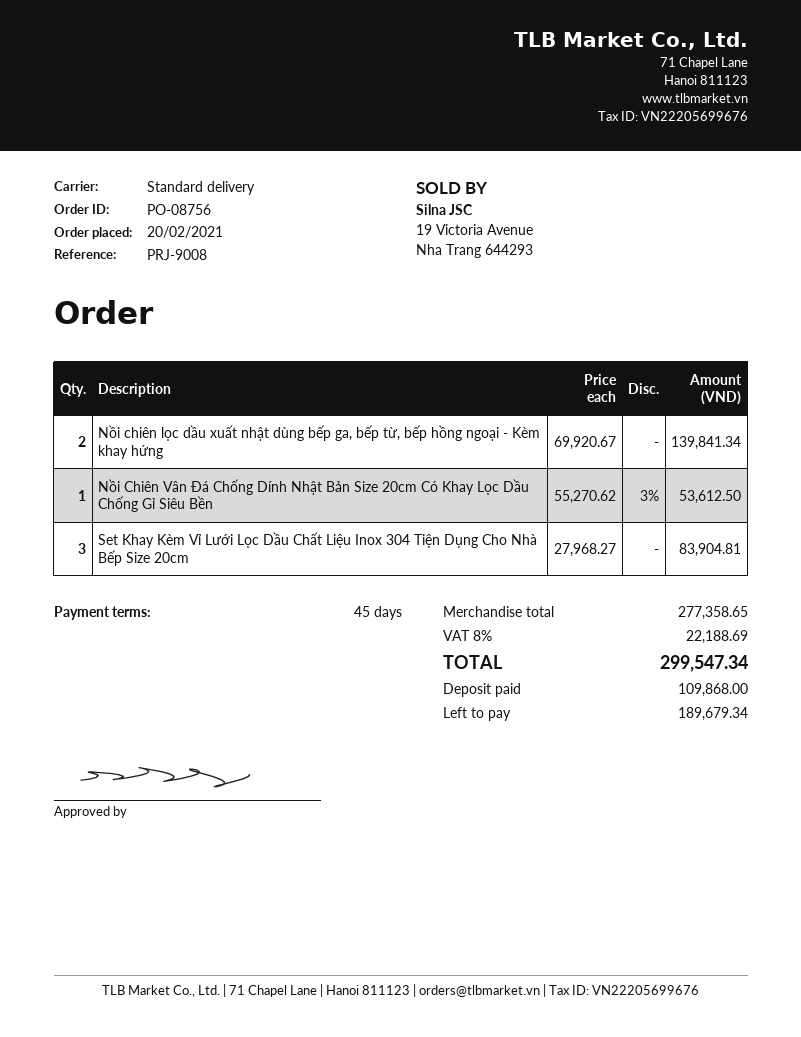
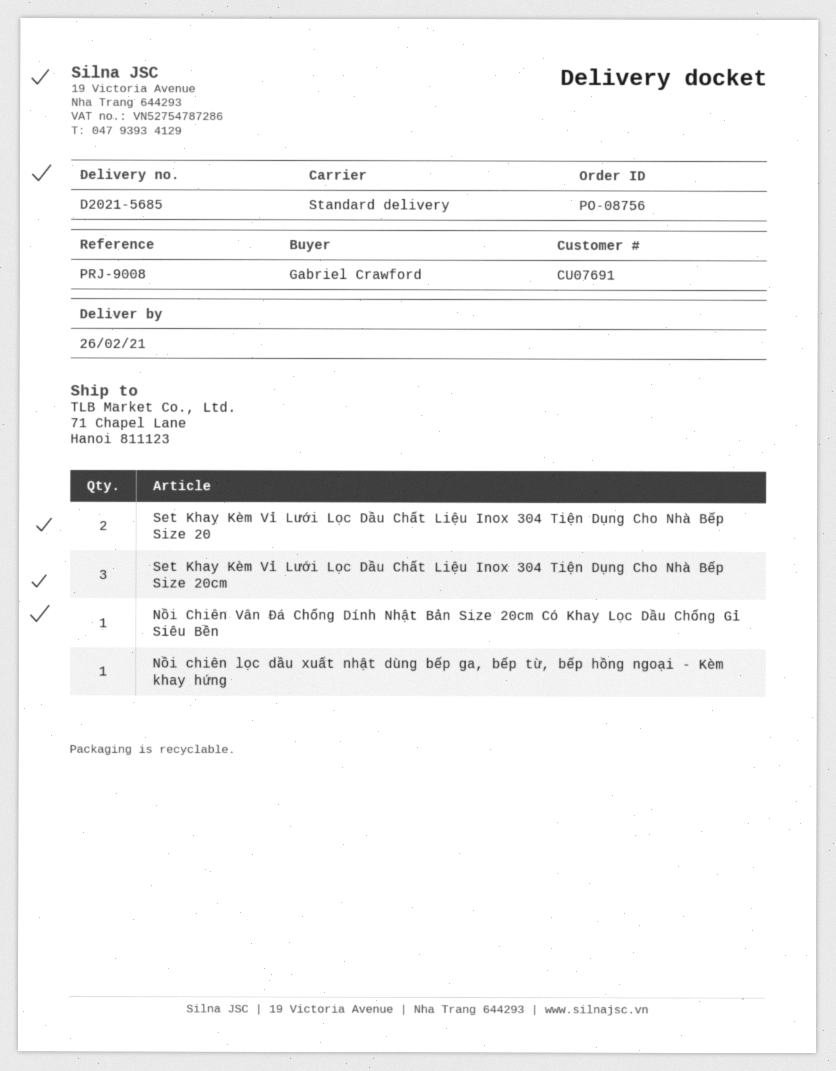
Nồi chiên lọc dầu xuất nhật dùng bếp ga, bếp từ, bếp hồng ngoại - Kèm khay hứng: 2 -> 1
Set Khay Kèm Vỉ Lưới Lọc Dầu Chất Liệu Inox 304 Tiện Dụng Cho Nhà Bếp Size 20: none -> 2

